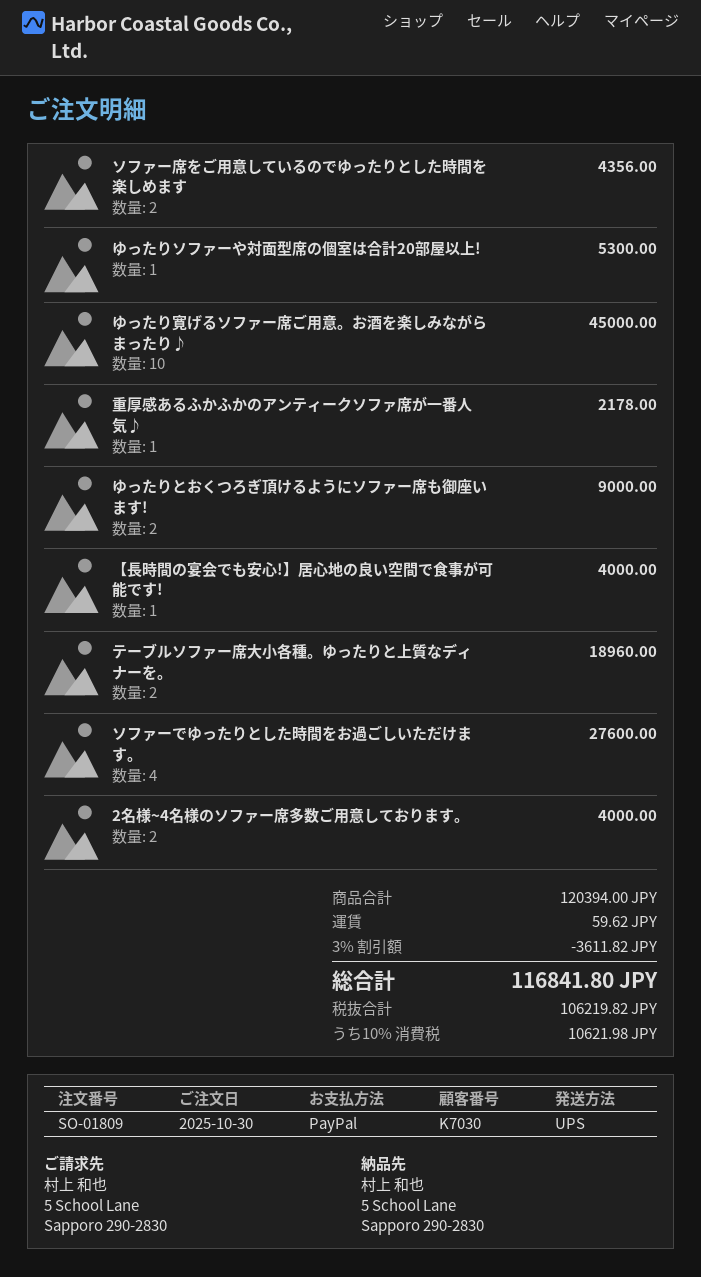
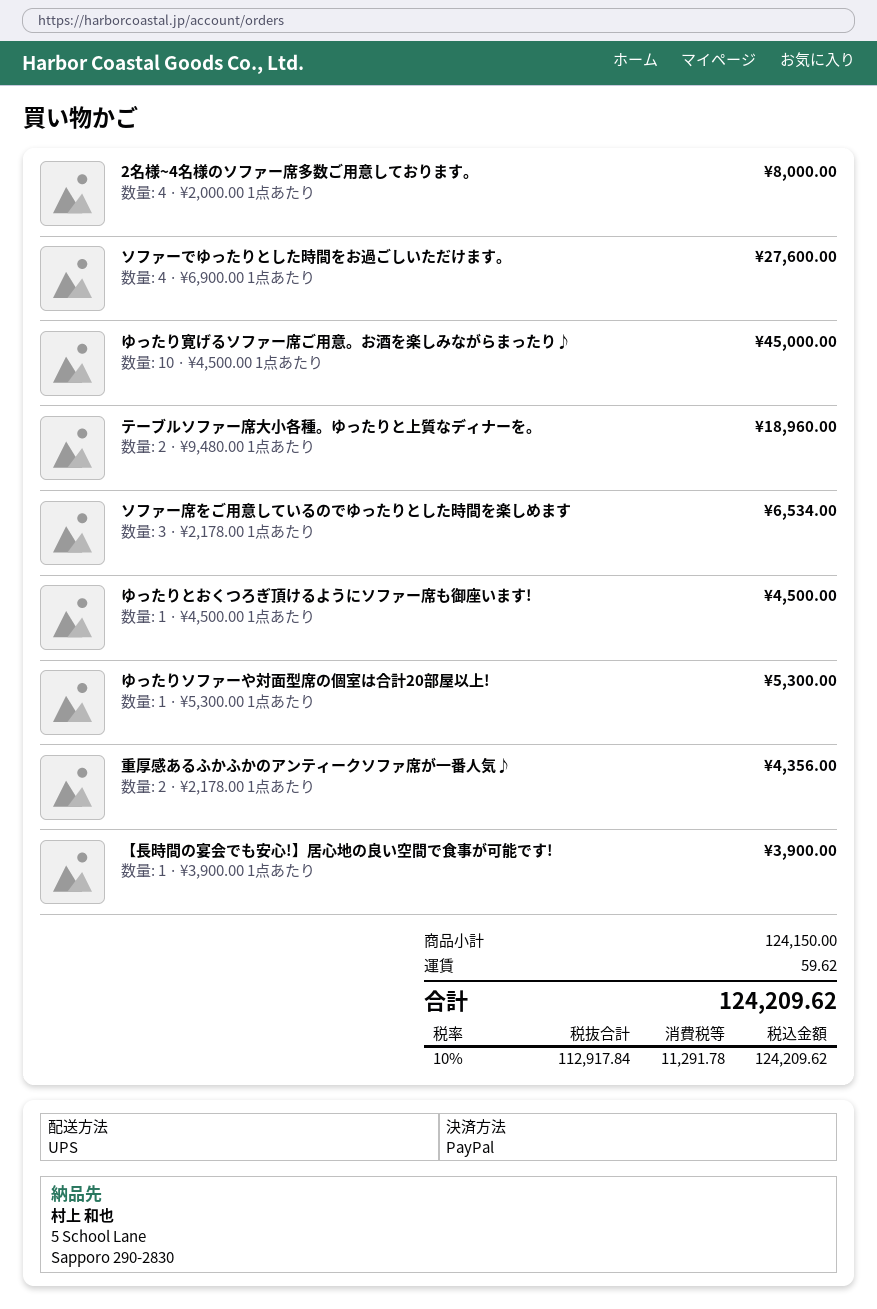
ソファー席をご用意しているのでゆったりとした時間を楽しめます: 2 for 4356.00 -> 3 for 6534.00
重厚感あるふかふかのアンティークソファ席が一番人気♪: 1 for 2178.00 -> 2 for 4356.00
ゆったりとおくつろぎ頂けるようにソファー席も御座います!: 2 for 9000.00 -> 1 for 4500.00
【長時間の宴会でも安心!】居心地の良い空間で食事が可能です!: 1 for 4000.00 -> 1 for 3900.00
2名様~4名様のソファー席多数ご用意しております。: 2 for 4000.00 -> 4 for 8000.00
subtotal: 120394.00 -> 124150.00
discount: 3% = 3611.82 -> none
net: 106219.82 -> 112917.84
tax: 10% = 10621.98 -> 10% = 11291.78
total: 116841.80 -> 124209.62

